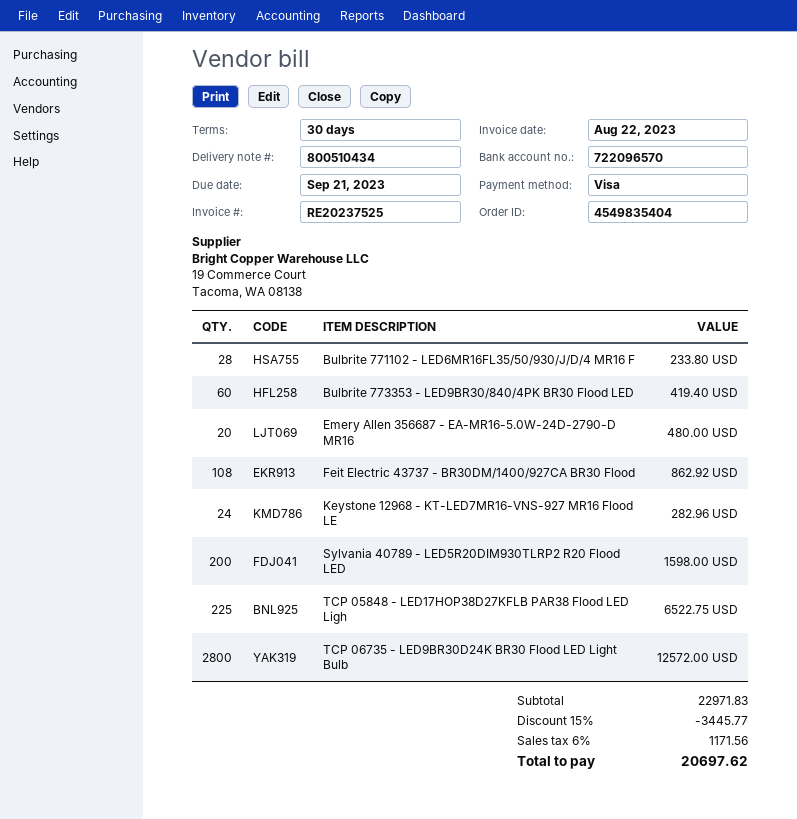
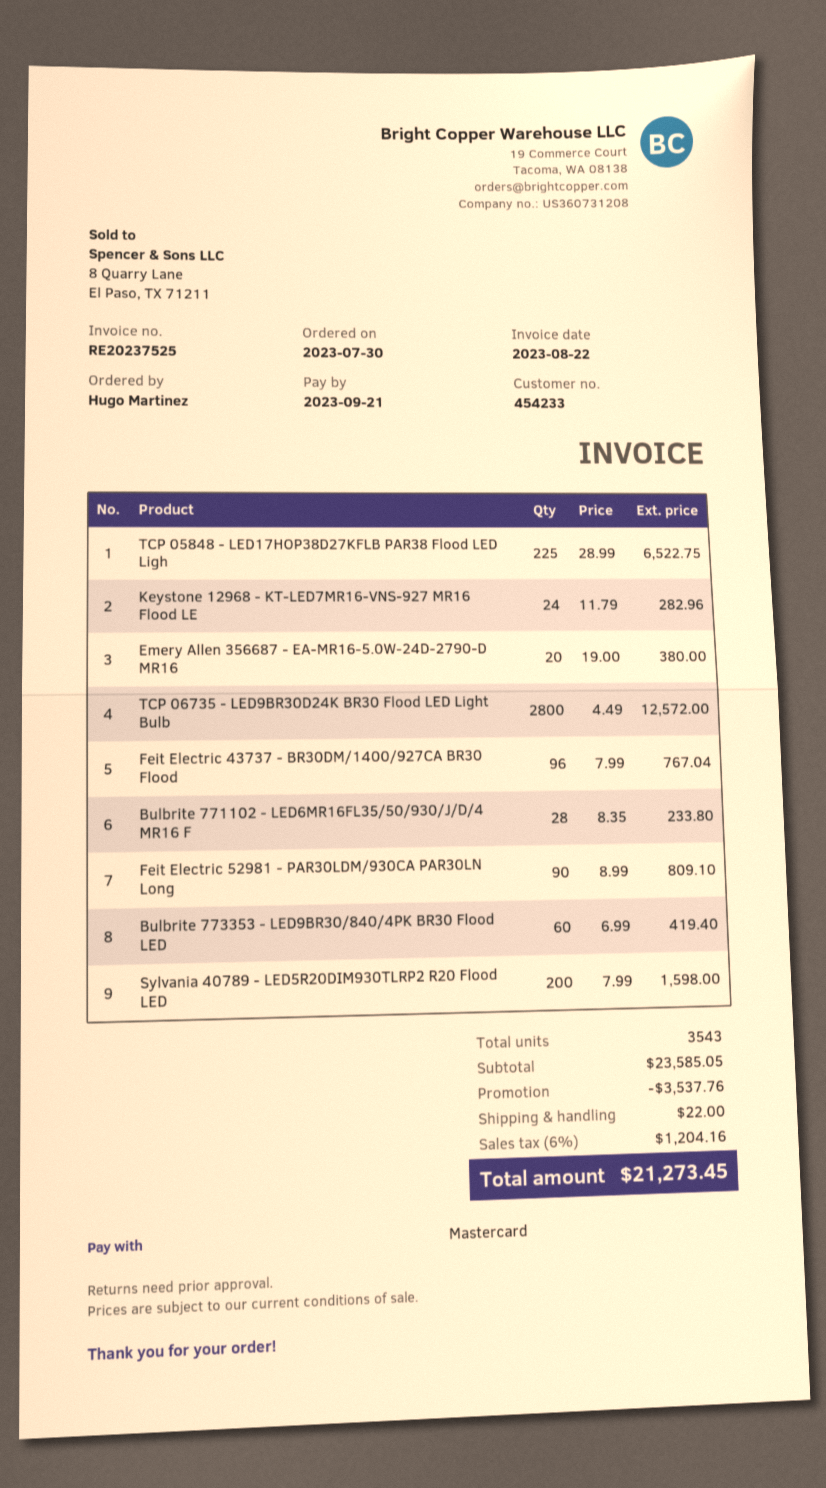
payment method: Visa -> Mastercard
Emery Allen 356687 - EA-MR16-5.0W-24D-2790-D MR16: 20 for 480.00 -> 20 for 380.00
Feit Electric 43737 - BR30DM/1400/927CA BR30 Flood: 108 for 862.92 -> 96 for 767.04
Feit Electric 52981 - PAR30LDM/930CA PAR30LN Long: none -> 90 for 809.10
subtotal: 22971.83 -> 23585.05
discount: 3445.77 -> 3537.76
shipping: none -> 22.00
tax: 6% = 1171.56 -> 6% = 1204.16
total: 20697.62 -> 21273.45

